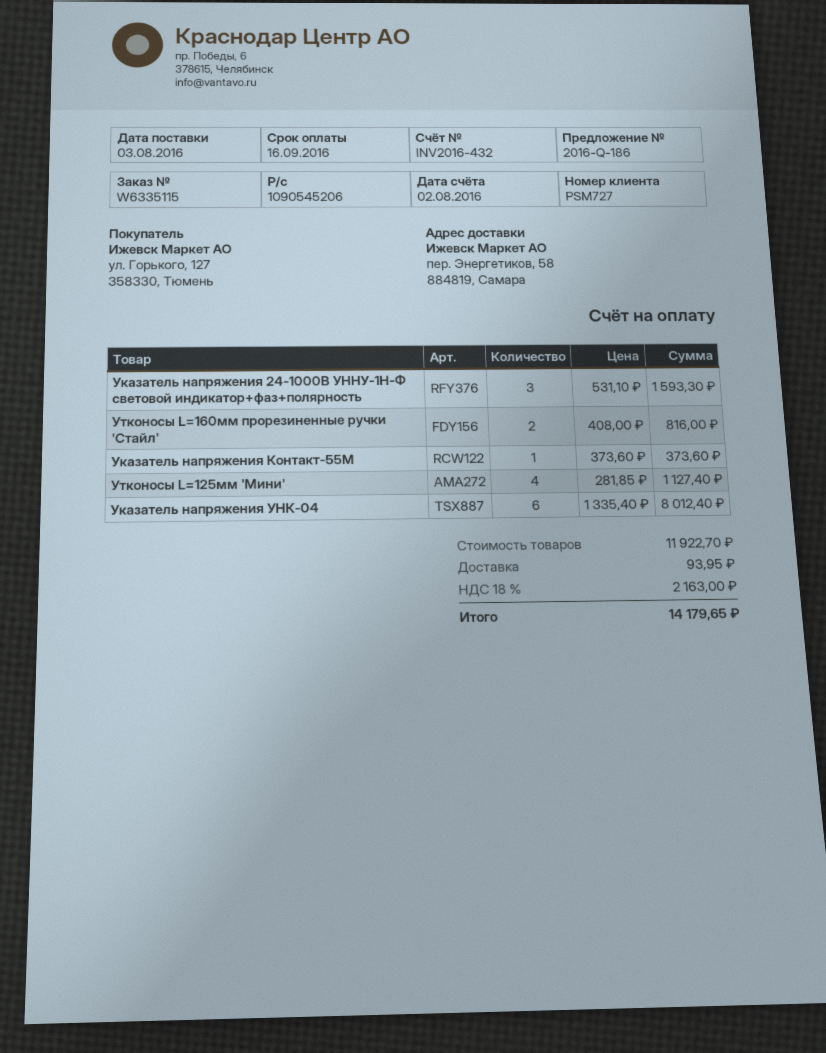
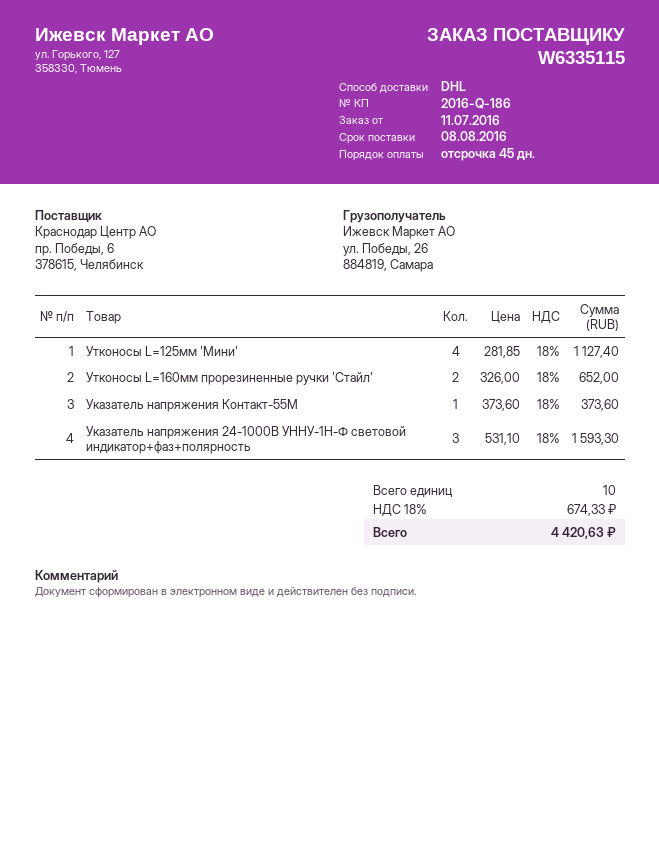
delivery date: 2016-08-03 -> 2016-08-08
ship to: пер. Энергетиков, 58, 884819, Самара -> ул. Победы, 26, 884819, Самара
Утконосы L=160мм прорезиненные ручки 'Стайл': 2 x 408.00 = 816.00 -> 2 x 326.00 = 652.00
Указатель напряжения УНК-04: 6 x 1335.40 = 8012.40 -> none
shipping: 93.95 -> none
tax: 18% = 2163.00 -> 18% = 674.33
total: 14179.65 -> 4420.63

